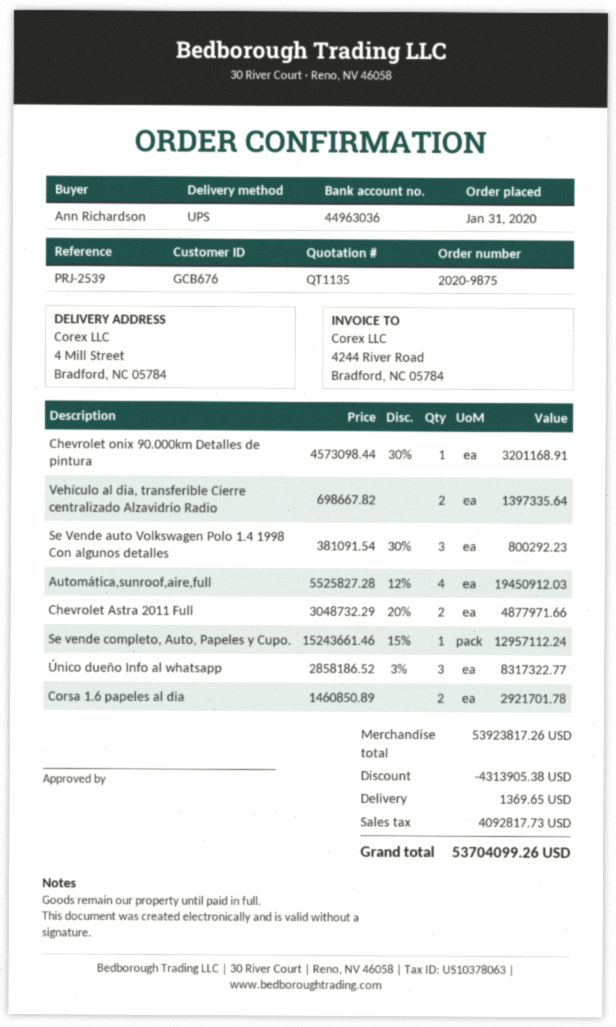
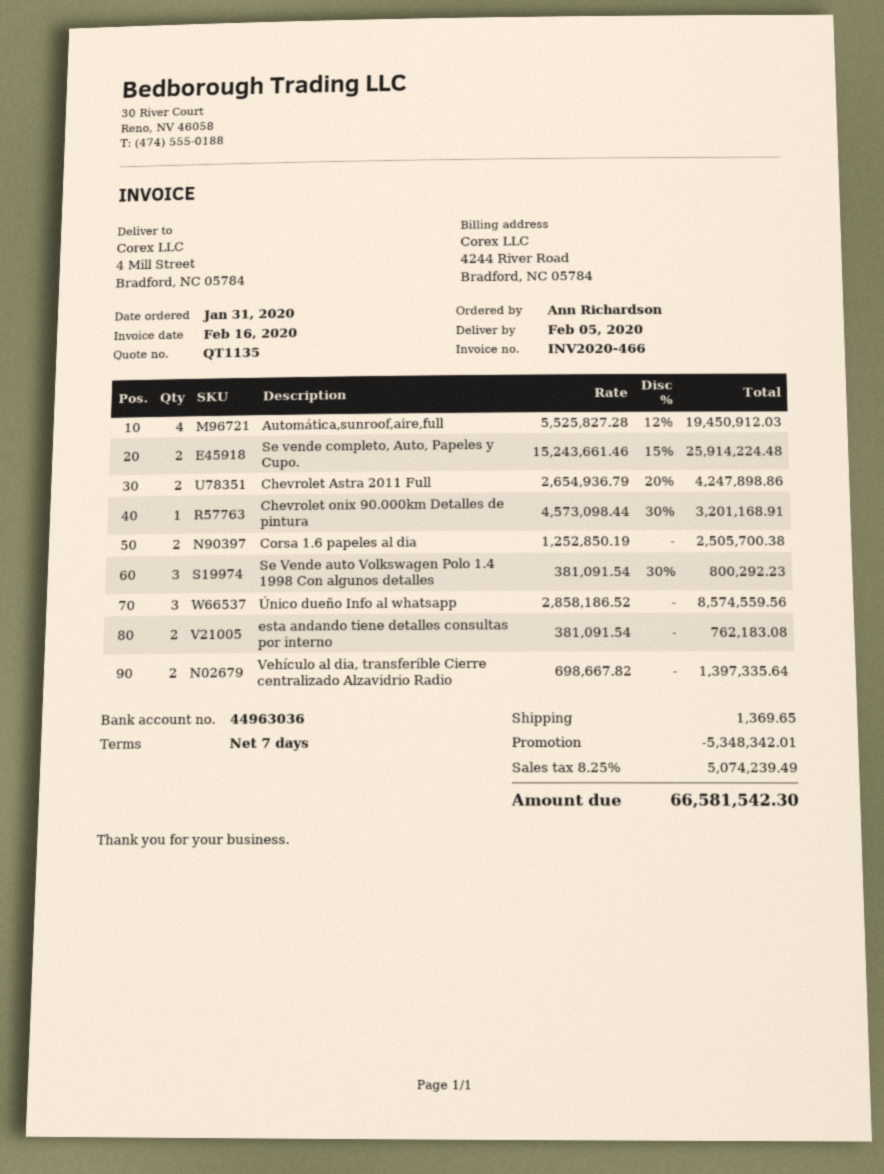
Chevrolet Astra 2011 Full: 2 x 3048732.29 - 20% = 4877971.66 -> 2 x 2654936.79 - 20% = 4247898.86
Se vende completo, Auto, Papeles y Cupo.: 1 x 15243661.46 - 15% = 12957112.24 -> 2 x 15243661.46 - 15% = 25914224.48
Único dueño Info al whatsapp: 3 x 2858186.52 - 3% = 8317322.77 -> 3 x 2858186.52 = 8574559.56
Corsa 1.6 papeles al dia: 2 x 1460850.89 = 2921701.78 -> 2 x 1252850.19 = 2505700.38
esta andando tiene detalles consultas por interno: none -> 2 x 381091.54 = 762183.08
discount: 4313905.38 -> 5348342.01
tax: 4092817.73 -> 5074239.49
total: 53704099.26 -> 66581542.30

